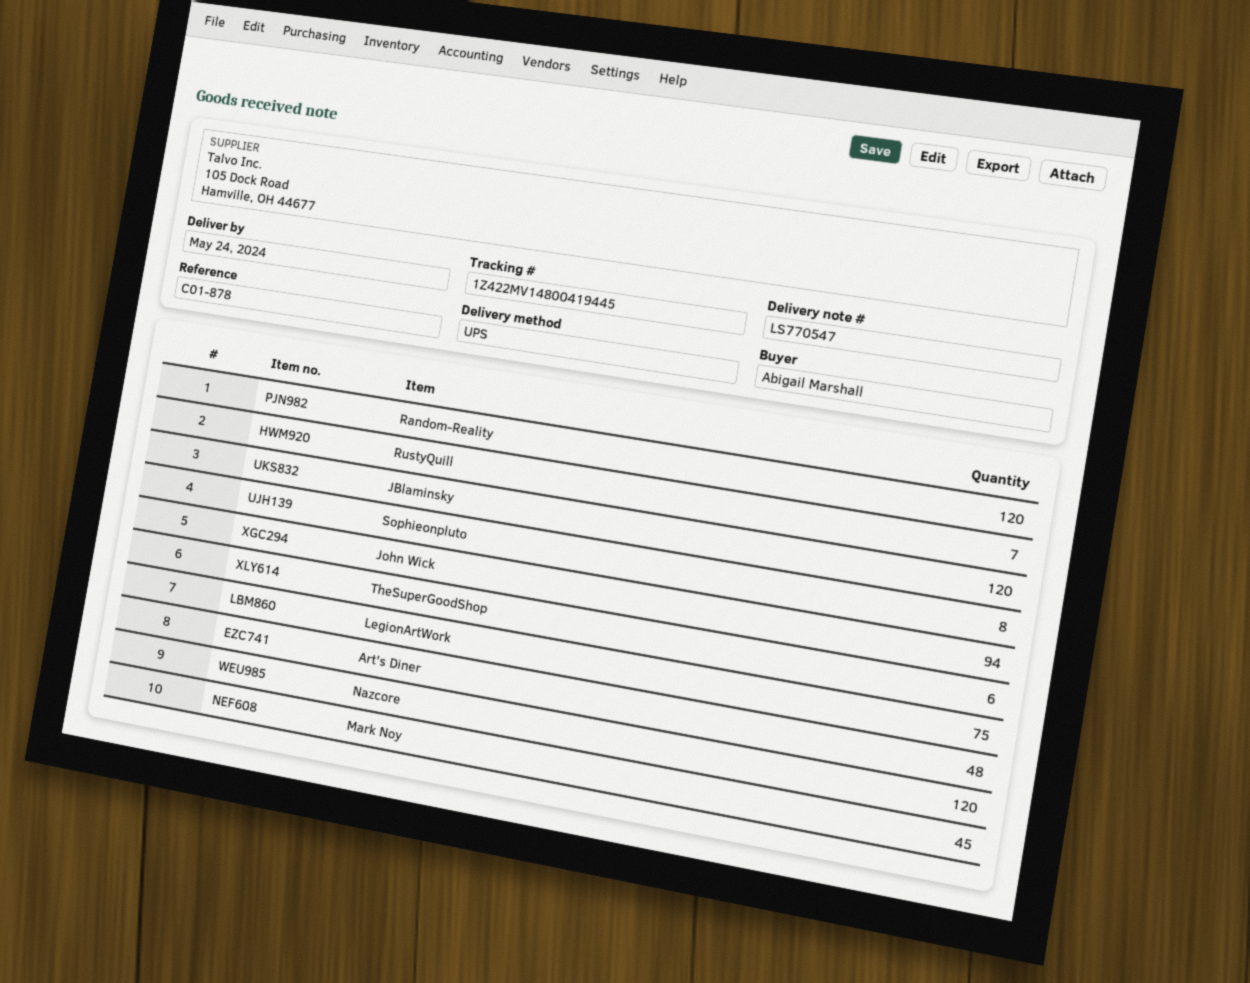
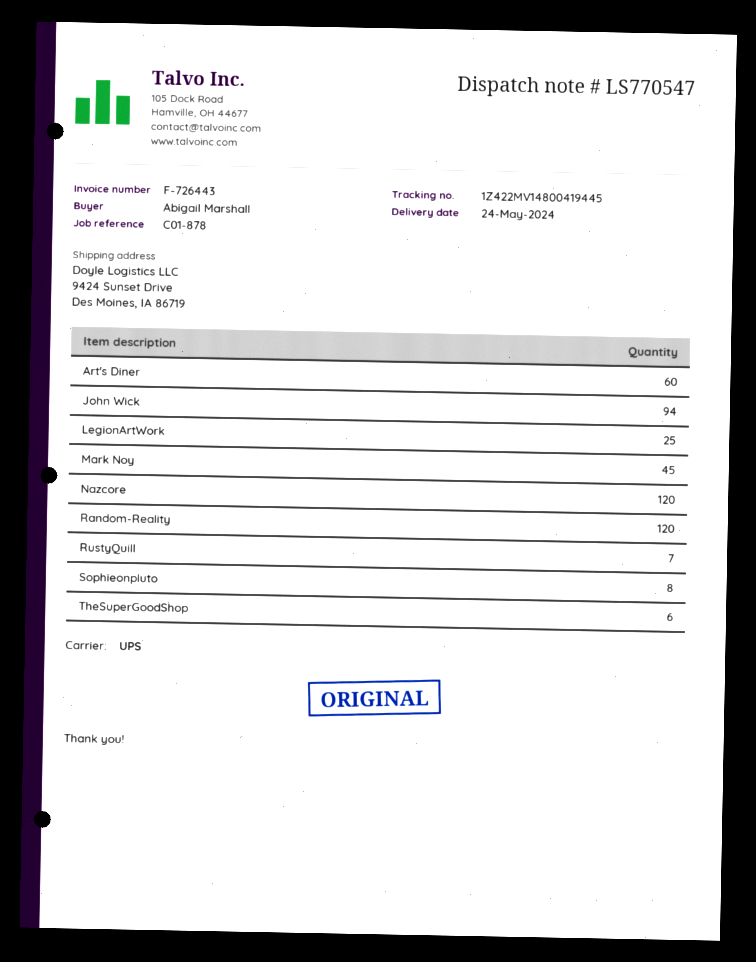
JBlaminsky: 120 -> none
LegionArtWork: 75 -> 25
Art's Diner: 48 -> 60

